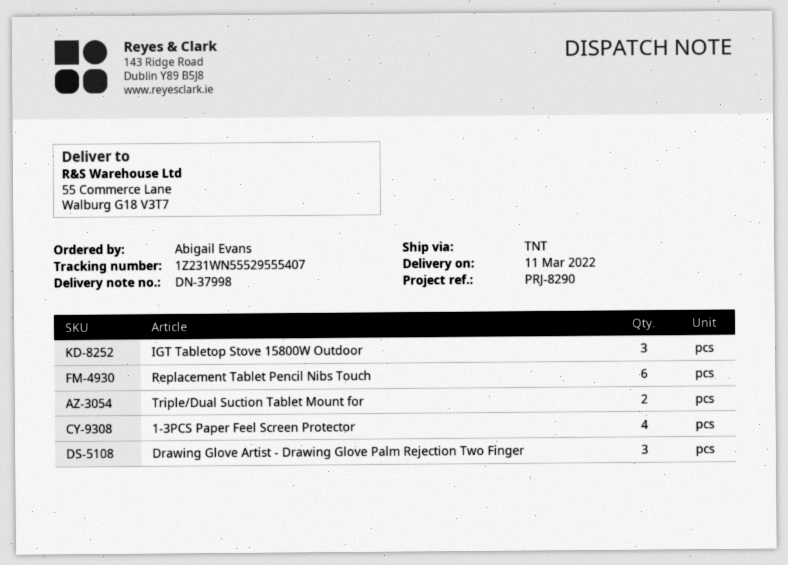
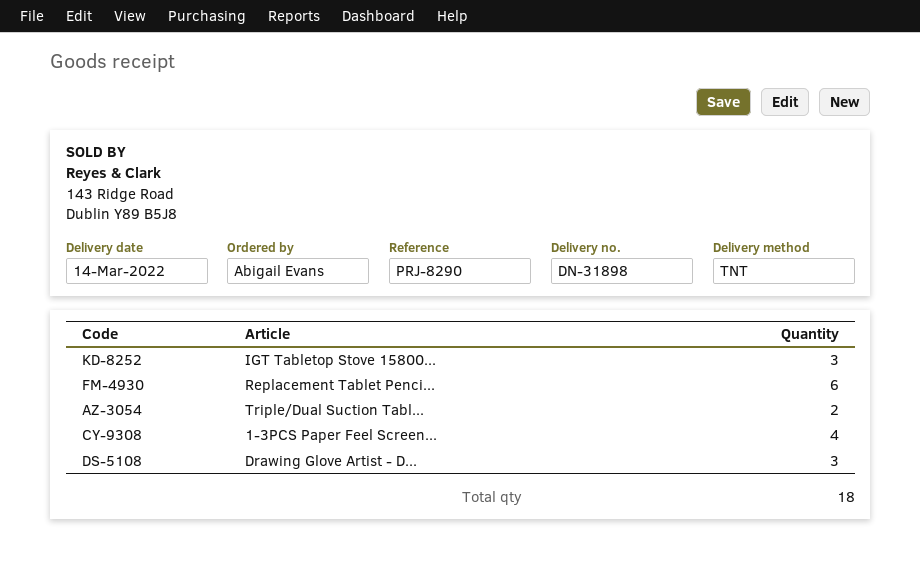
delivery note number: DN-37998 -> DN-31898
delivery date: 2022-03-11 -> 2022-03-14

